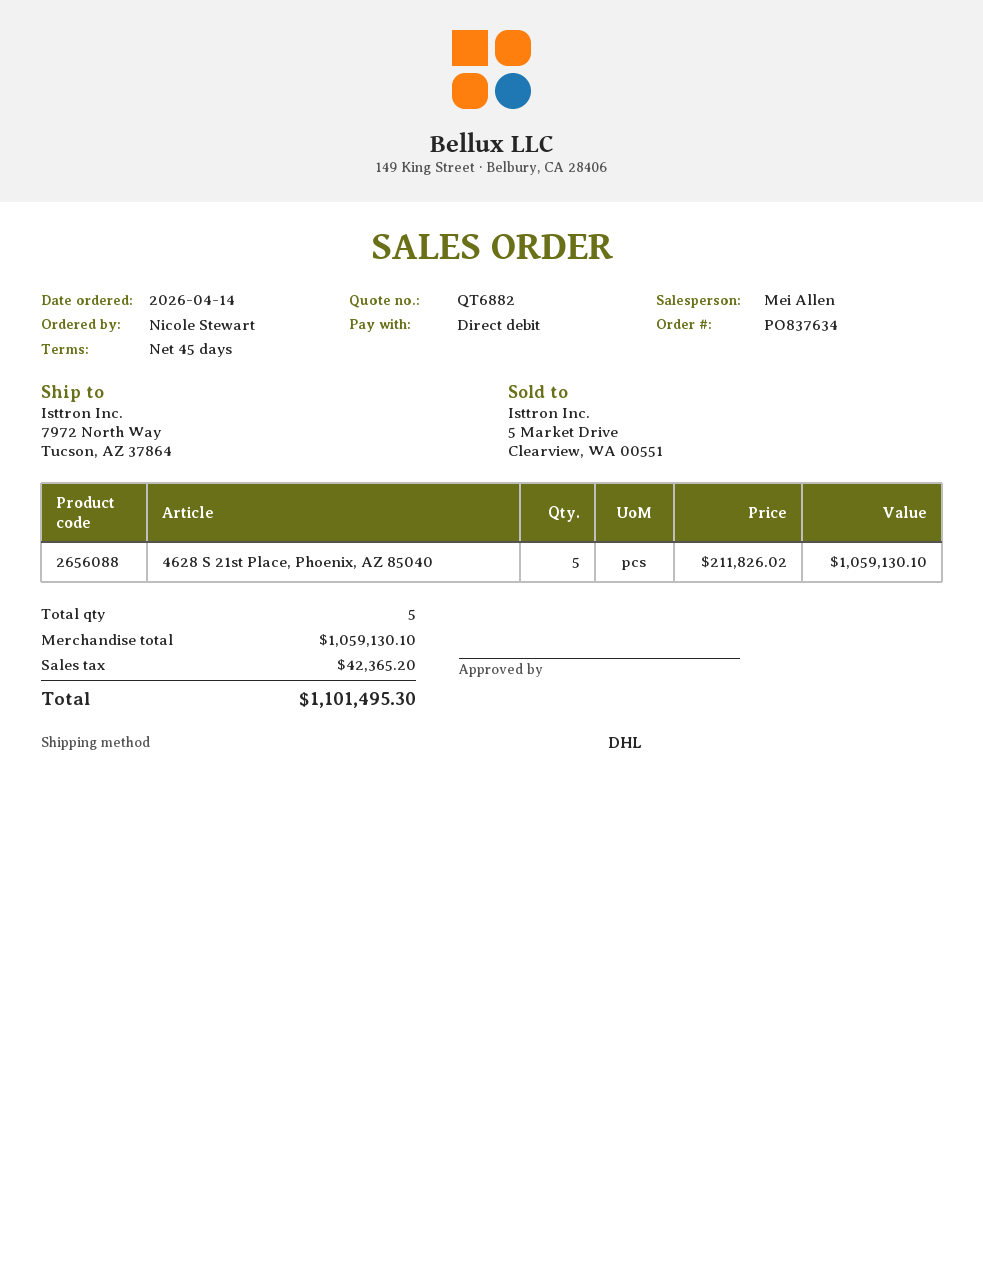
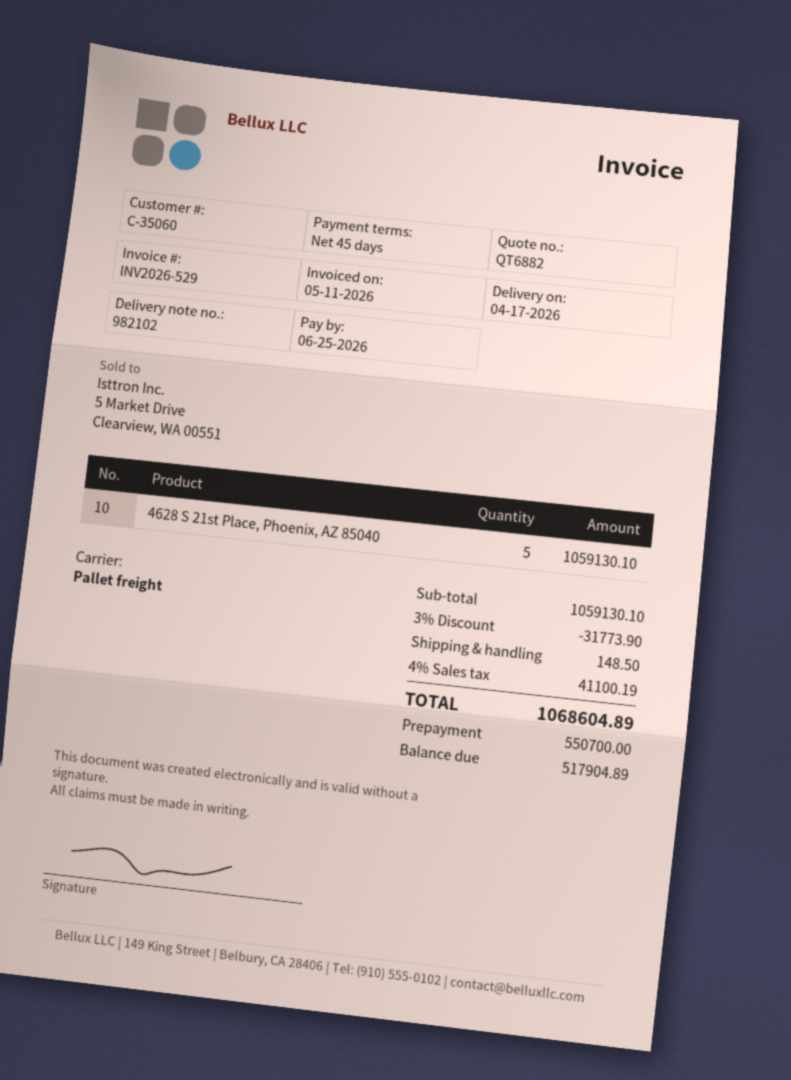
shipping method: DHL -> pallet freight
discount: none -> 3% = 31773.90
shipping: none -> 148.50
tax: 42365.20 -> 41100.19
total: 1101495.30 -> 1068604.89

